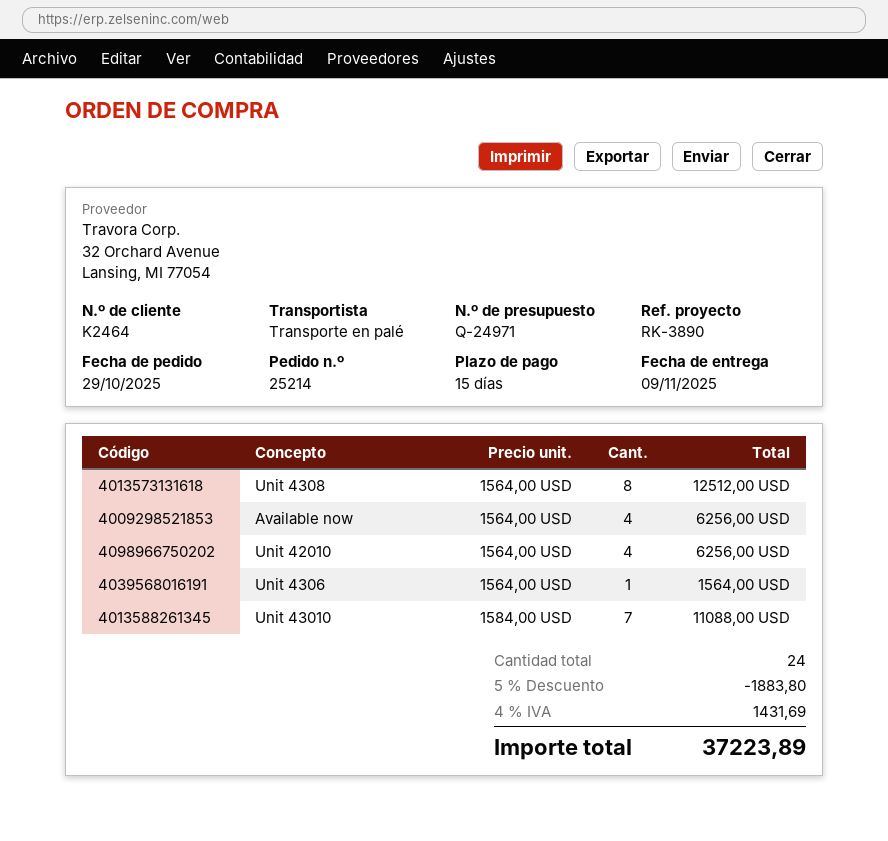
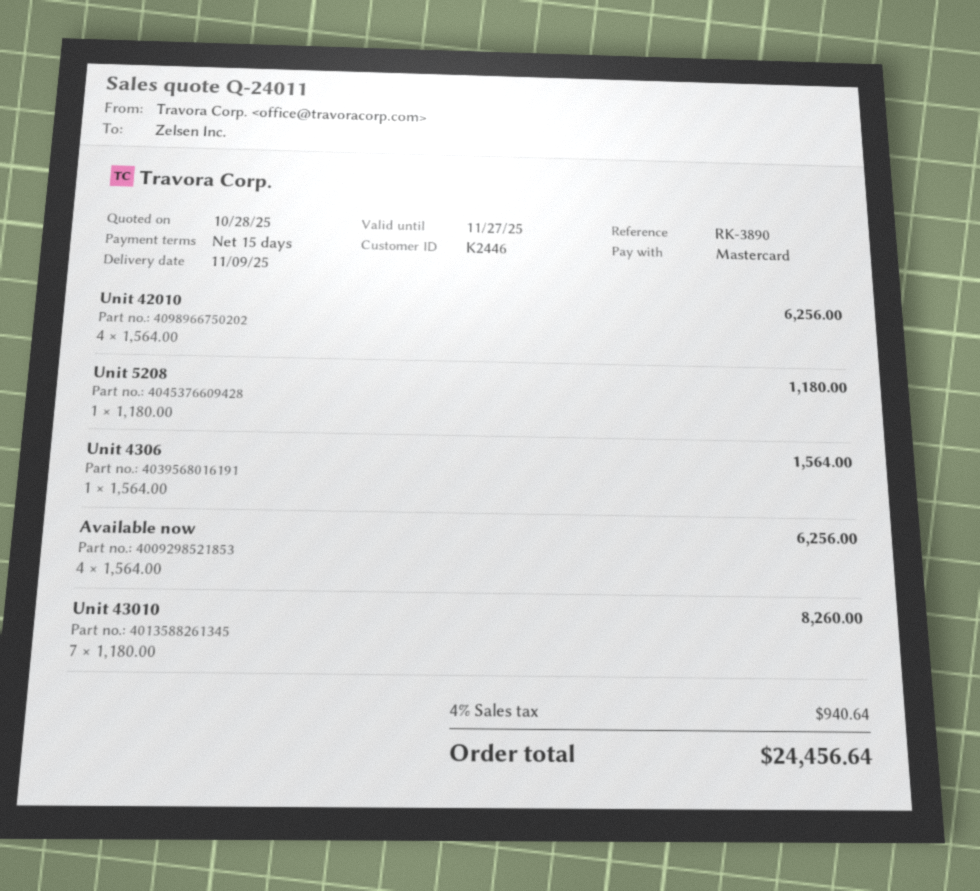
quote number: Q-24971 -> Q-24011
customer number: K2464 -> K2446
Unit 4308: 8 x 1564.00 = 12512.00 -> none
Unit 43010: 7 x 1584.00 = 11088.00 -> 7 x 1180.00 = 8260.00
Unit 5208: none -> 1 x 1180.00 = 1180.00
discount: 5% = 1883.80 -> none
tax: 4% = 1431.69 -> 4% = 940.64
total: 37223.89 -> 24456.64

